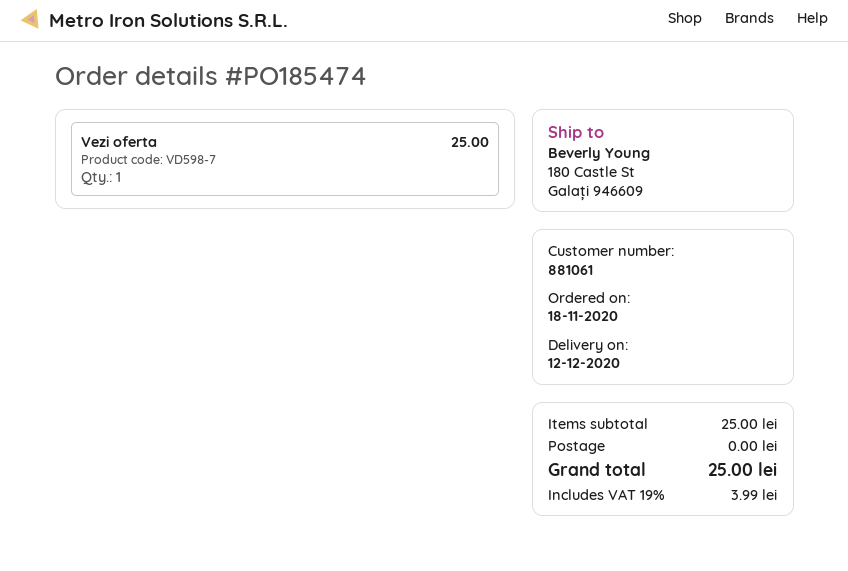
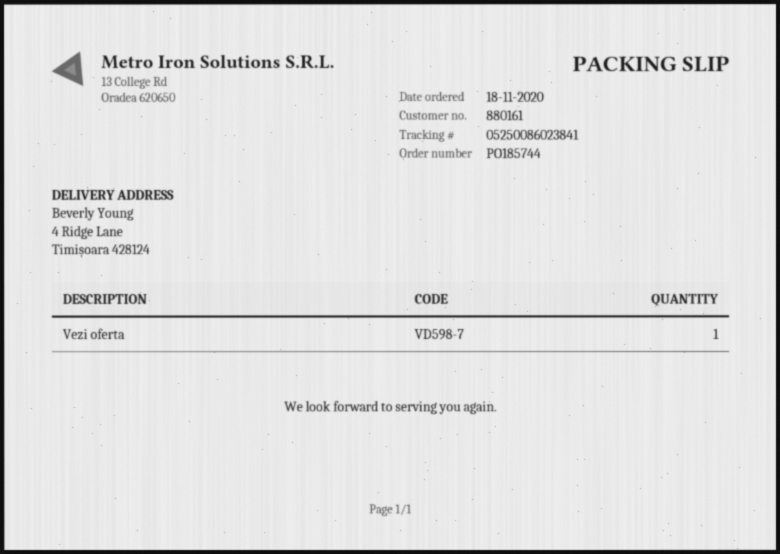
order number: PO185474 -> PO185744
customer number: 881061 -> 880161
ship to: 180 Castle St, Galați 946609 -> 4 Ridge Lane, Timișoara 428124

